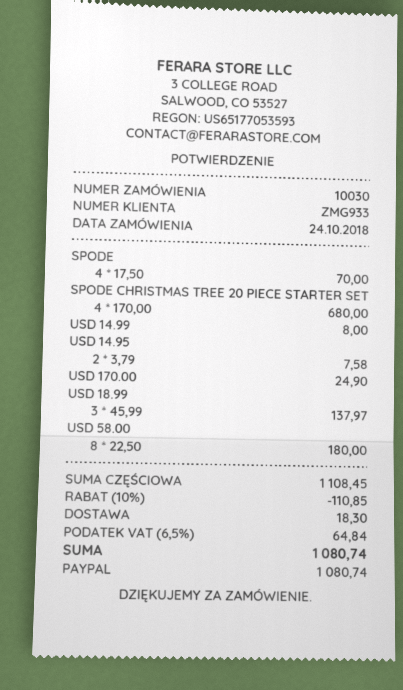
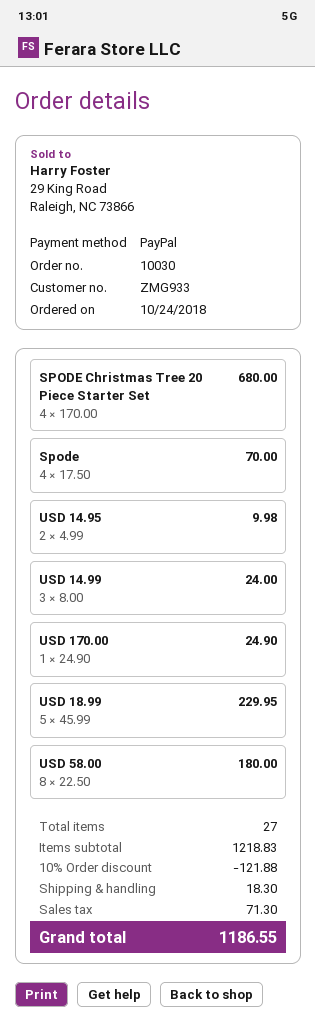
USD 14.99: 1 x 8.00 = 8.00 -> 3 x 8.00 = 24.00
USD 14.95: 2 x 3.79 = 7.58 -> 2 x 4.99 = 9.98
USD 18.99: 3 x 45.99 = 137.97 -> 5 x 45.99 = 229.95
subtotal: 1108.45 -> 1218.83
discount: 10% = 110.85 -> 10% = 121.88
tax: 64.84 -> 71.30
total: 1080.74 -> 1186.55

